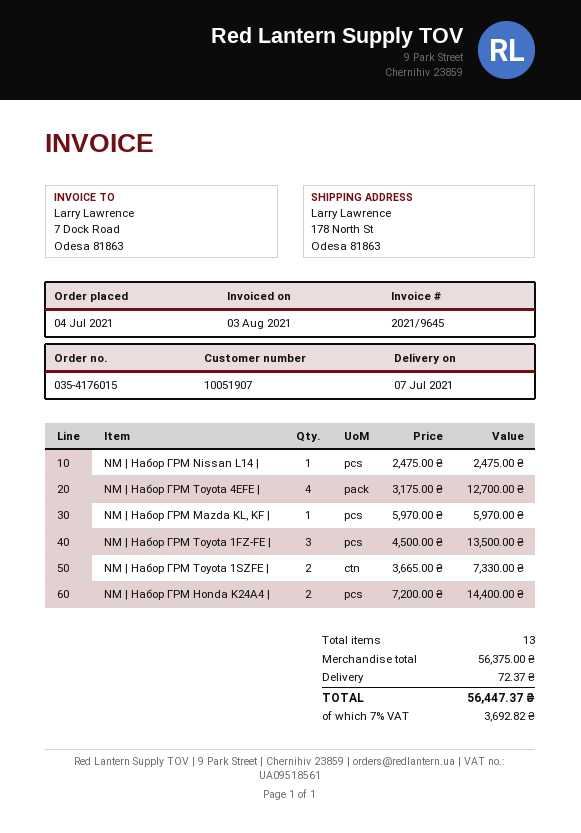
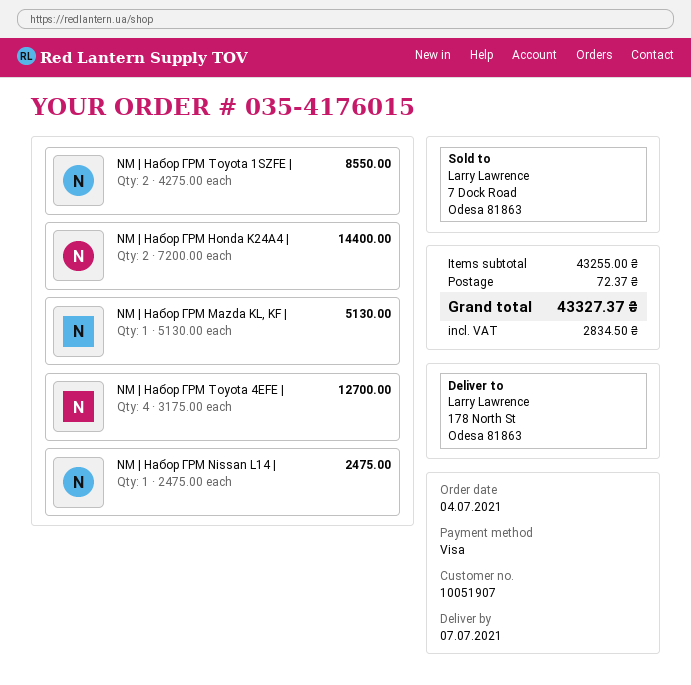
NM | Набор ГРМ Mazda KL, KF |: 1 x 5970.00 = 5970.00 -> 1 x 5130.00 = 5130.00
NM | Набор ГРМ Toyota 1FZ-FE |: 3 x 4500.00 = 13500.00 -> none
NM | Набор ГРМ Toyota 1SZFE |: 2 x 3665.00 = 7330.00 -> 2 x 4275.00 = 8550.00
subtotal: 56375.00 -> 43255.00
tax: 3692.82 -> 2834.50
total: 56447.37 -> 43327.37

